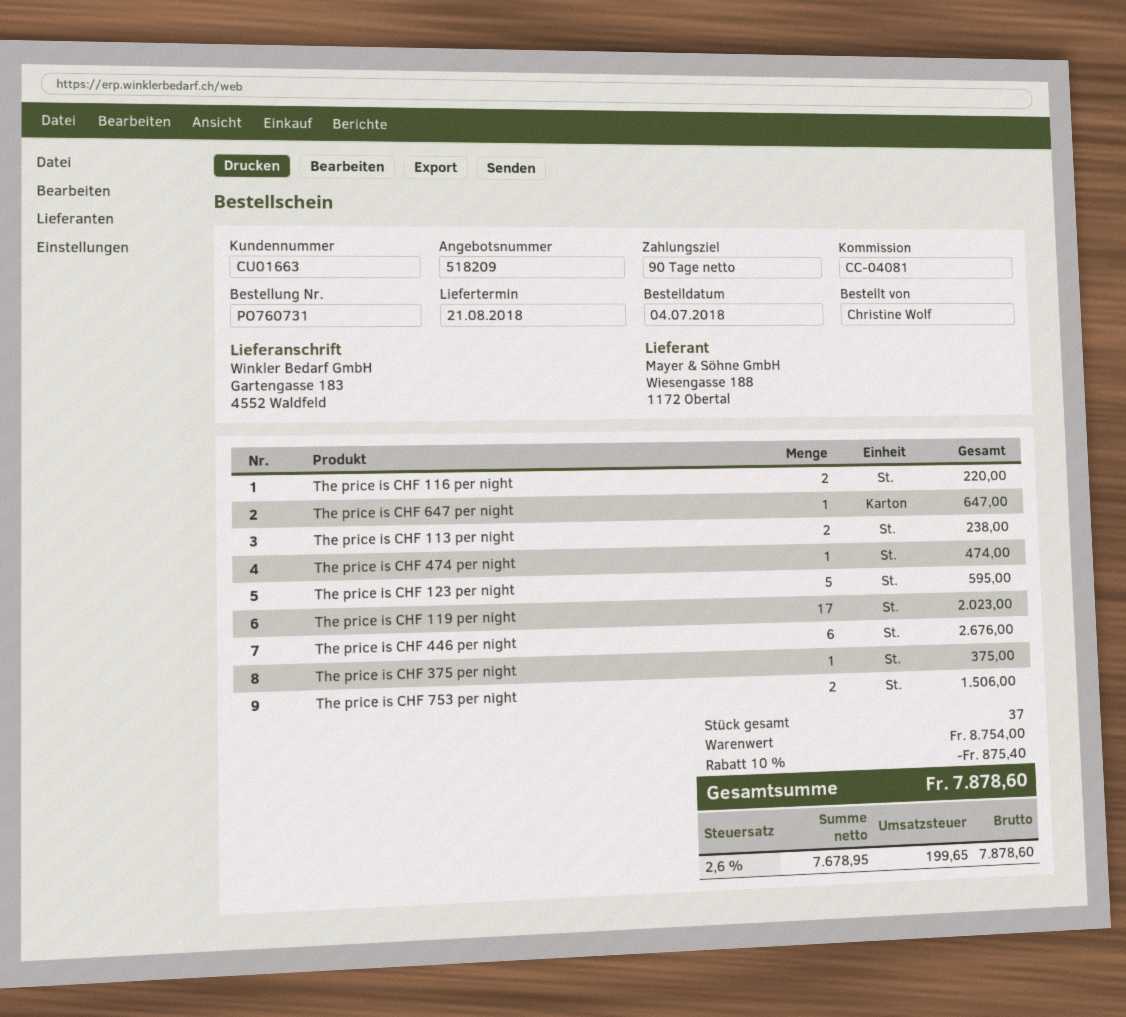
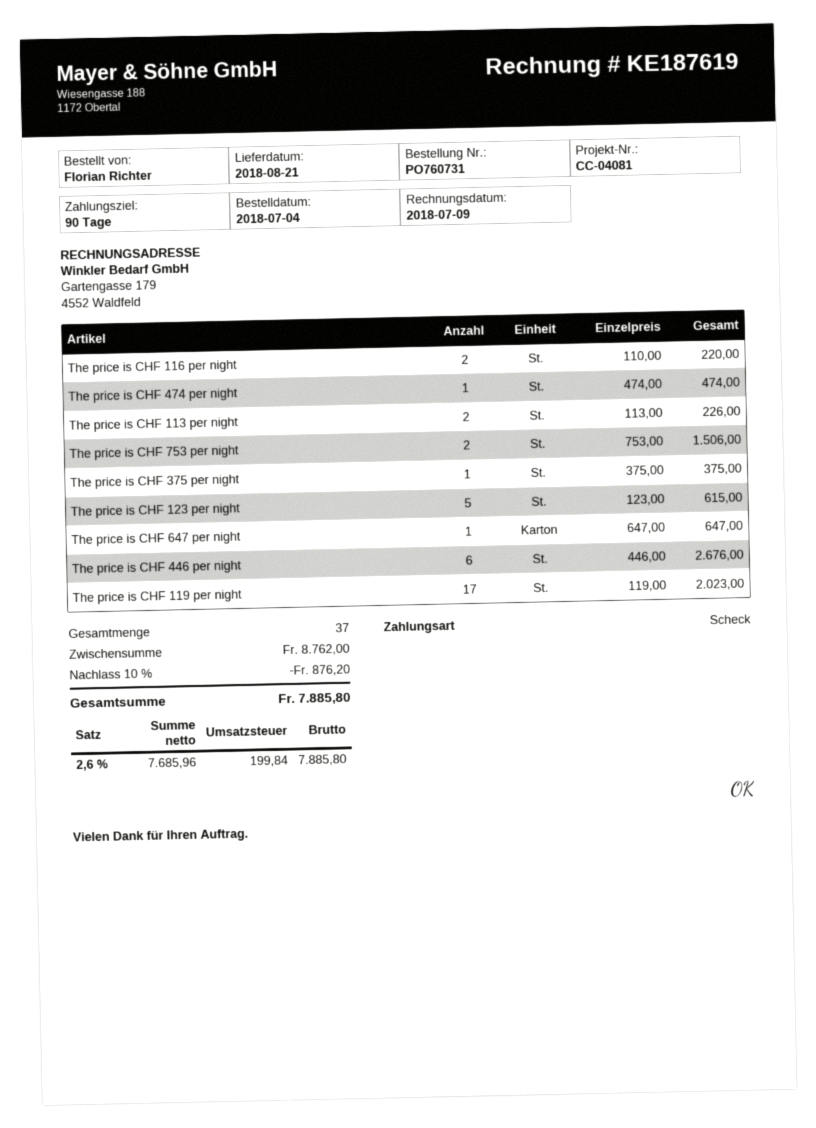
ordered by: Christine Wolf -> Florian Richter
The price is CHF 113 per night: 2 for 238.00 -> 2 for 226.00
The price is CHF 123 per night: 5 for 595.00 -> 5 for 615.00
subtotal: 8754.00 -> 8762.00
discount: 10% = 875.40 -> 10% = 876.20
net: 7678.95 -> 7685.96
tax: 2.6% = 199.65 -> 2.6% = 199.84
total: 7878.60 -> 7885.80

